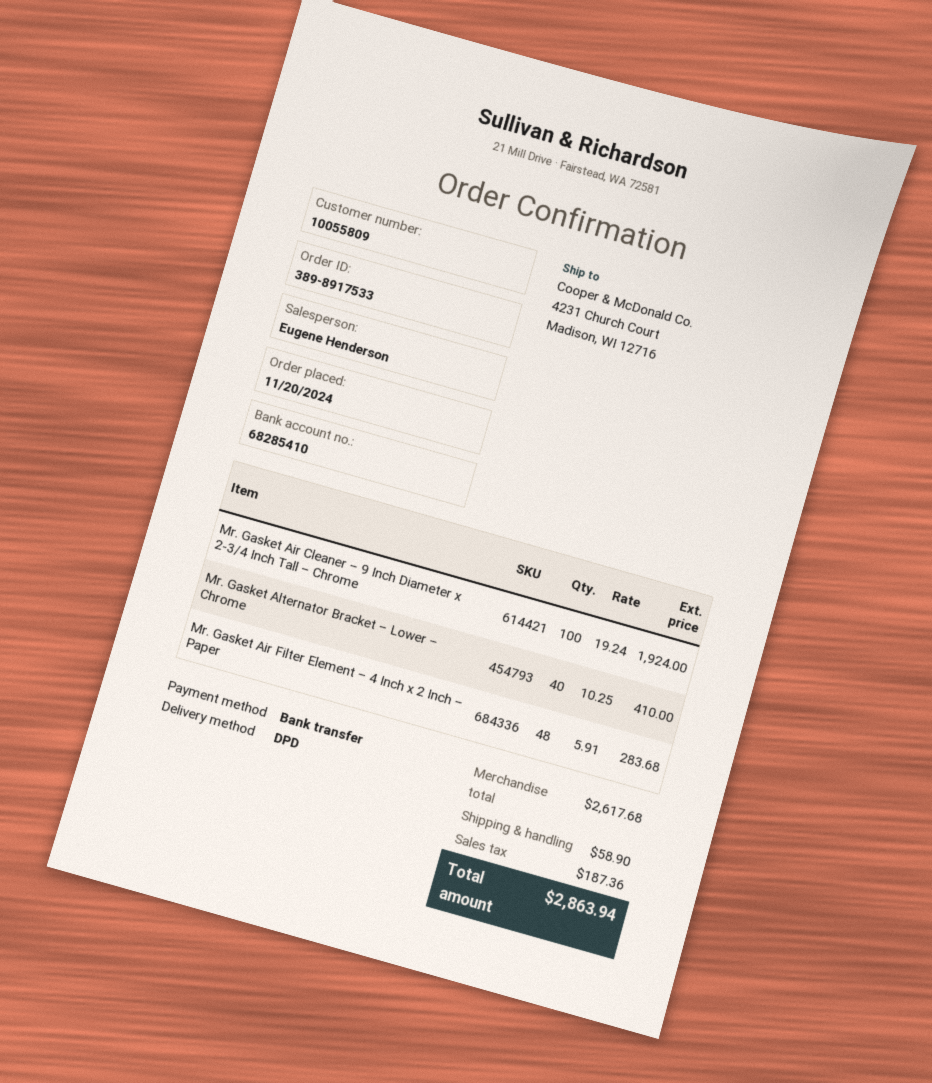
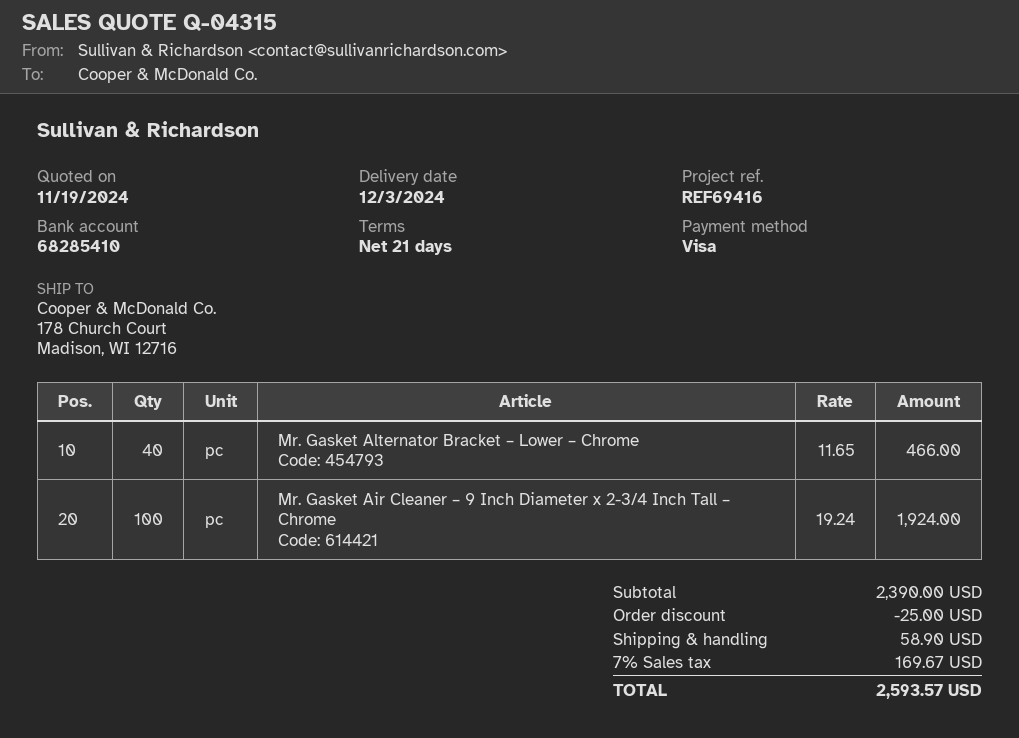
payment method: bank transfer -> Visa
ship to: 4231 Church Court, Madison, WI 12716 -> 178 Church Court, Madison, WI 12716
Mr. Gasket Alternator Bracket – Lower – Chrome: 40 x 10.25 = 410.00 -> 40 x 11.65 = 466.00
Mr. Gasket Air Filter Element – 4 Inch x 2 Inch – Paper: 48 x 5.91 = 283.68 -> none
subtotal: 2617.68 -> 2390.00
discount: none -> 25.00
tax: 187.36 -> 169.67
total: 2863.94 -> 2593.57

